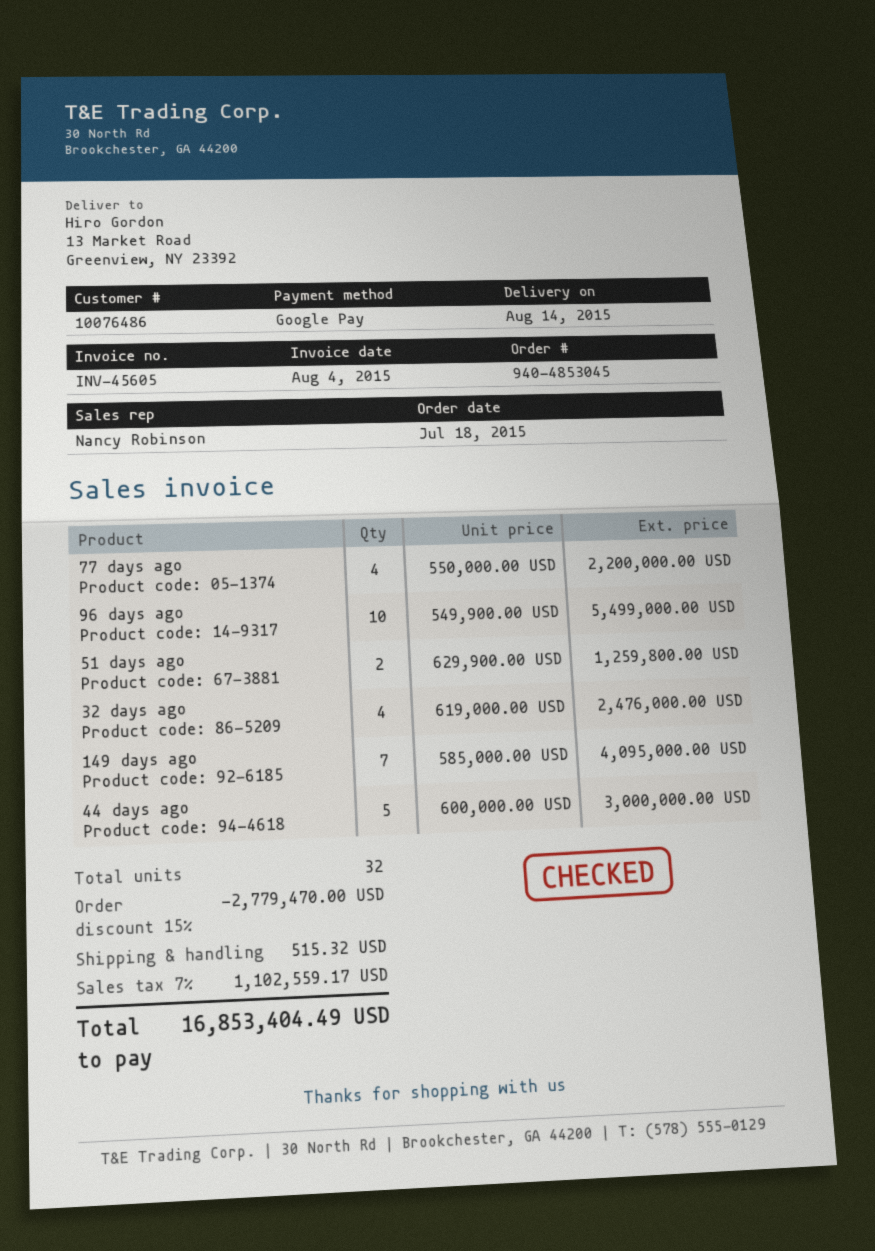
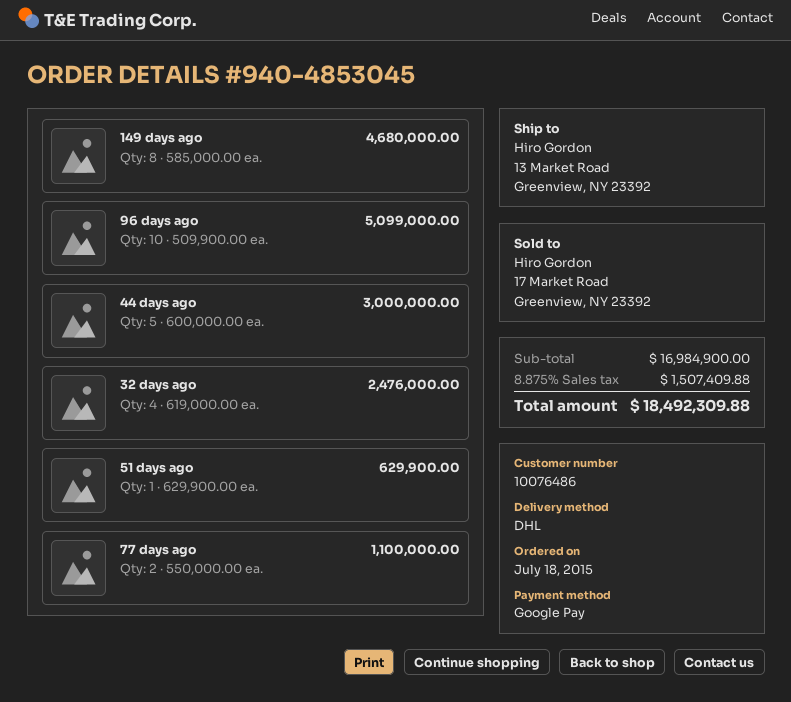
77 days ago: 4 x 550000.00 = 2200000.00 -> 2 x 550000.00 = 1100000.00
96 days ago: 10 x 549900.00 = 5499000.00 -> 10 x 509900.00 = 5099000.00
51 days ago: 2 x 629900.00 = 1259800.00 -> 1 x 629900.00 = 629900.00
149 days ago: 7 x 585000.00 = 4095000.00 -> 8 x 585000.00 = 4680000.00
discount: 15% = 2779470.00 -> none
shipping: 515.32 -> none
tax: 7% = 1102559.17 -> 8.875% = 1507409.88
total: 16853404.49 -> 18492309.88

